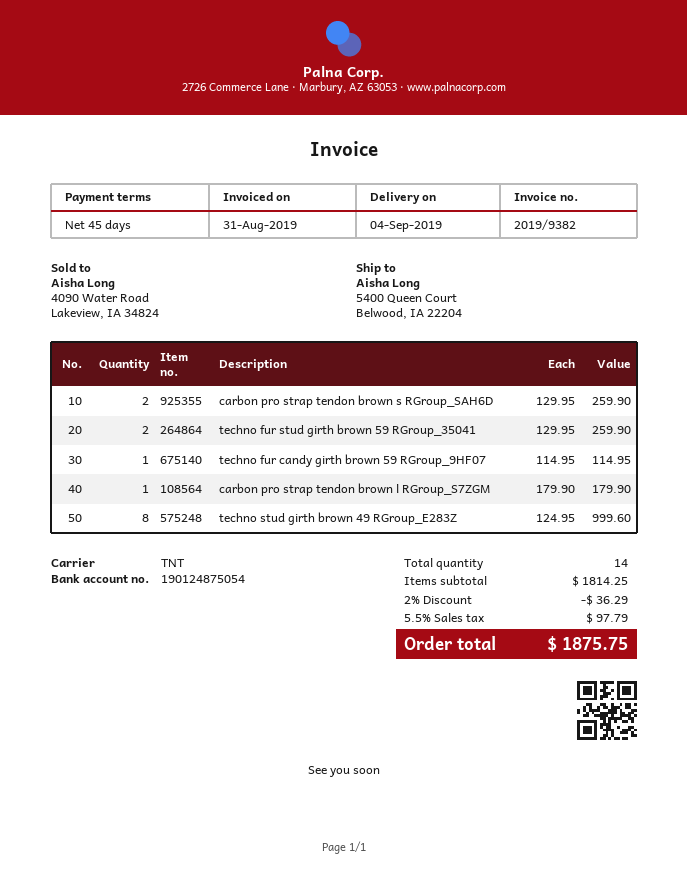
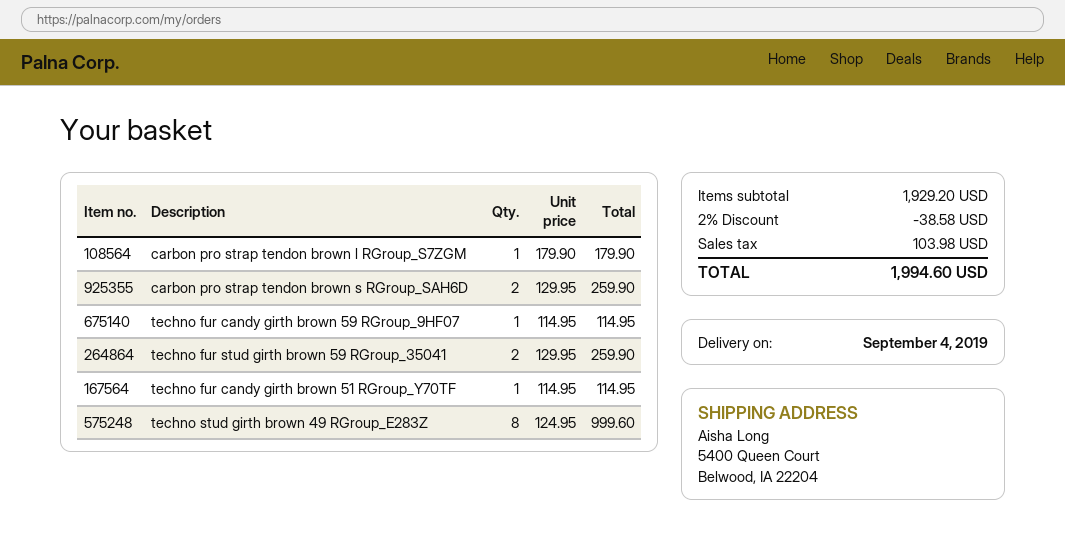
techno fur candy girth brown 51 RGroup_Y70TF: none -> 1 x 114.95 = 114.95
subtotal: 1814.25 -> 1929.20
discount: 2% = 36.29 -> 2% = 38.58
tax: 97.79 -> 103.98
total: 1875.75 -> 1994.60

